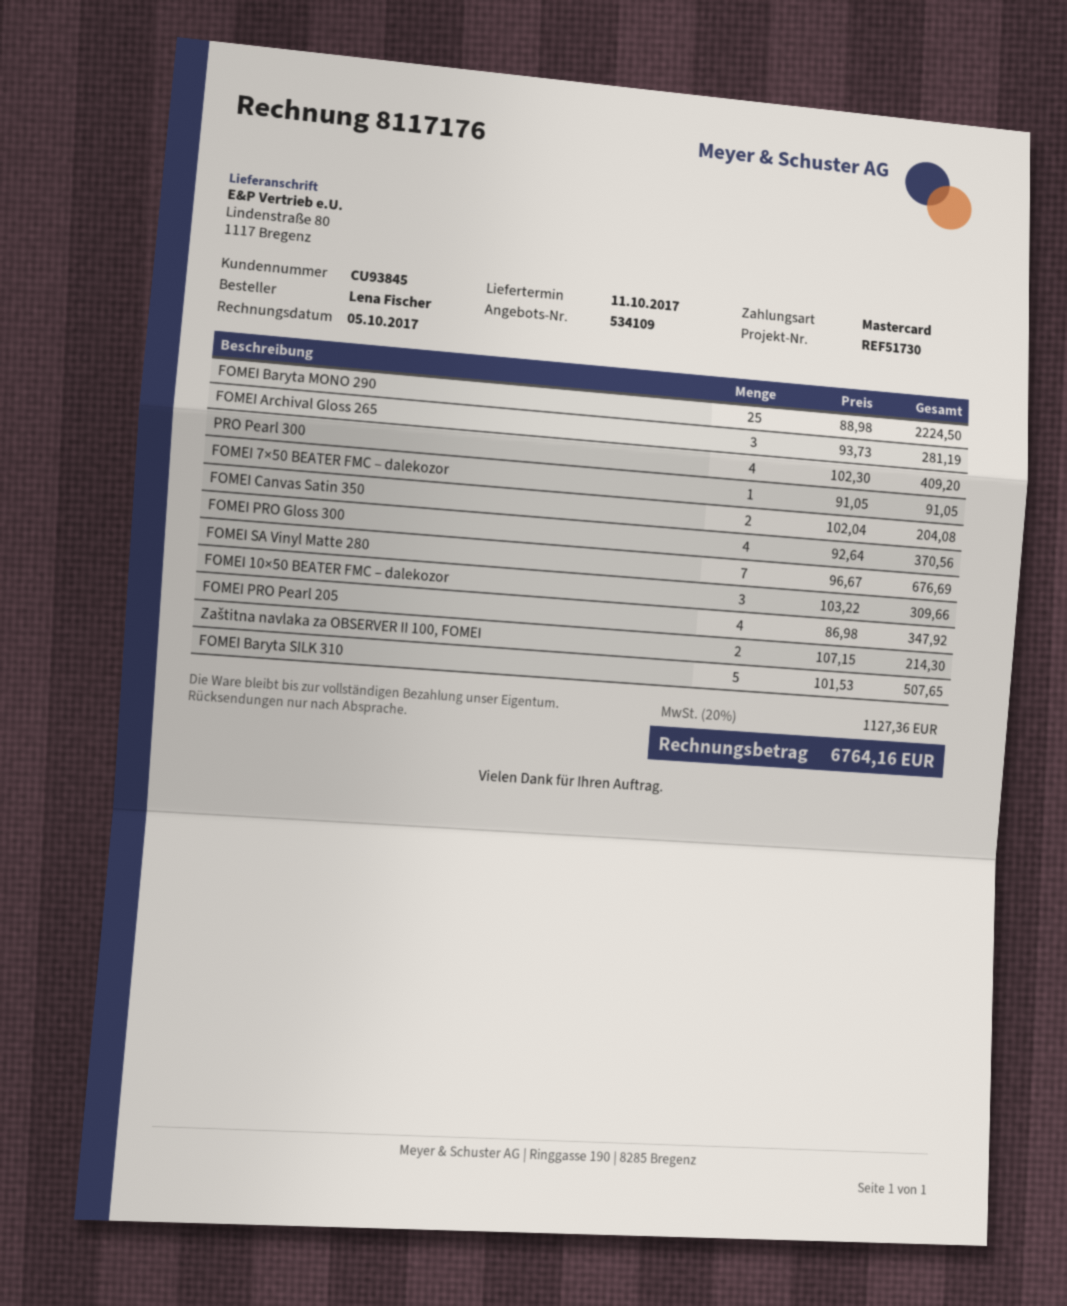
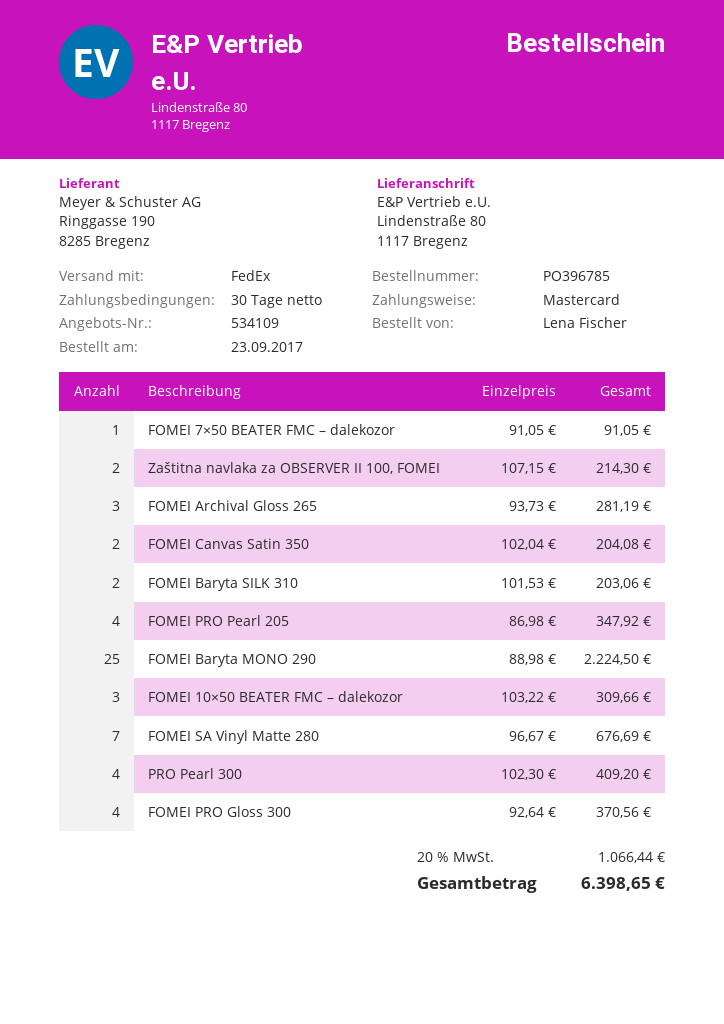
FOMEI Baryta SILK 310: 5 x 101.53 = 507.65 -> 2 x 101.53 = 203.06
tax: 20% = 1127.36 -> 20% = 1066.44
total: 6764.16 -> 6398.65

